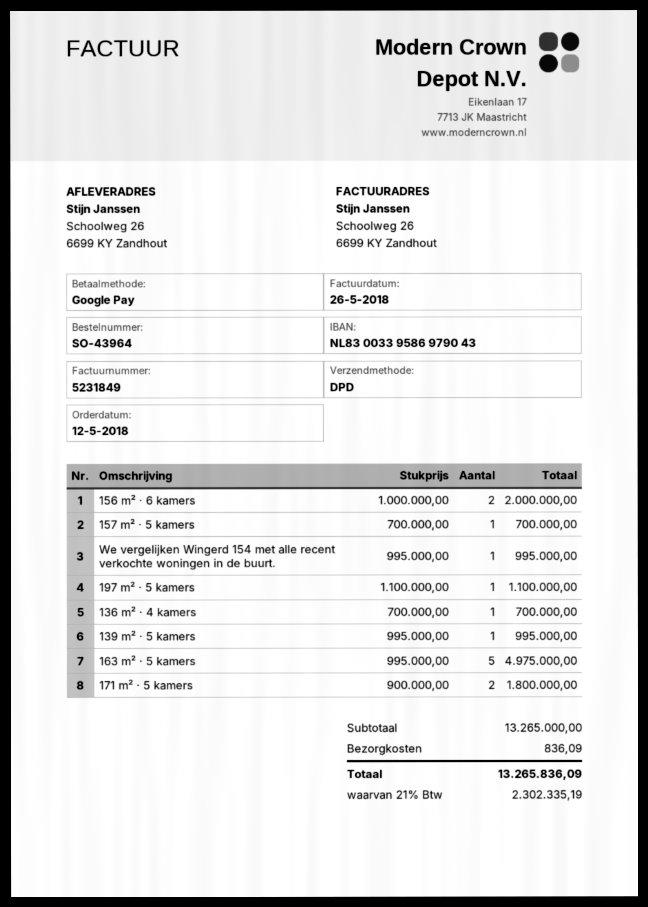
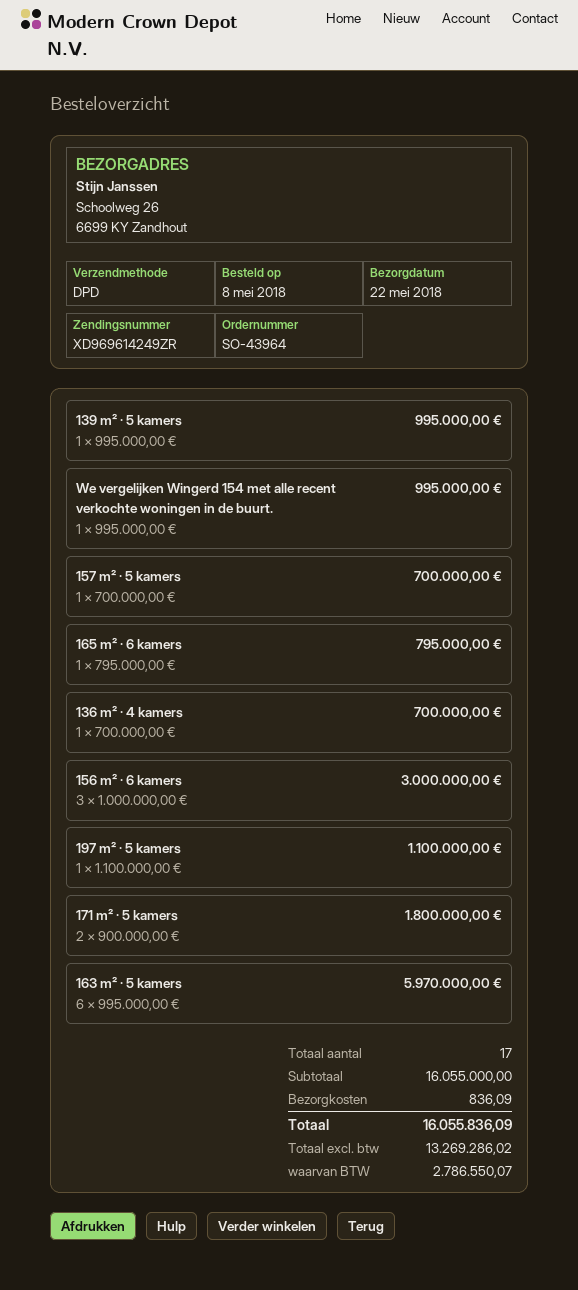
order date: 2018-05-12 -> 2018-05-08
156 m² · 6 kamers: 2 x 1000000.00 = 2000000.00 -> 3 x 1000000.00 = 3000000.00
163 m² · 5 kamers: 5 x 995000.00 = 4975000.00 -> 6 x 995000.00 = 5970000.00
165 m² · 6 kamers: none -> 1 x 795000.00 = 795000.00
subtotal: 13265000.00 -> 16055000.00
tax: 2302335.19 -> 2786550.07
total: 13265836.09 -> 16055836.09

